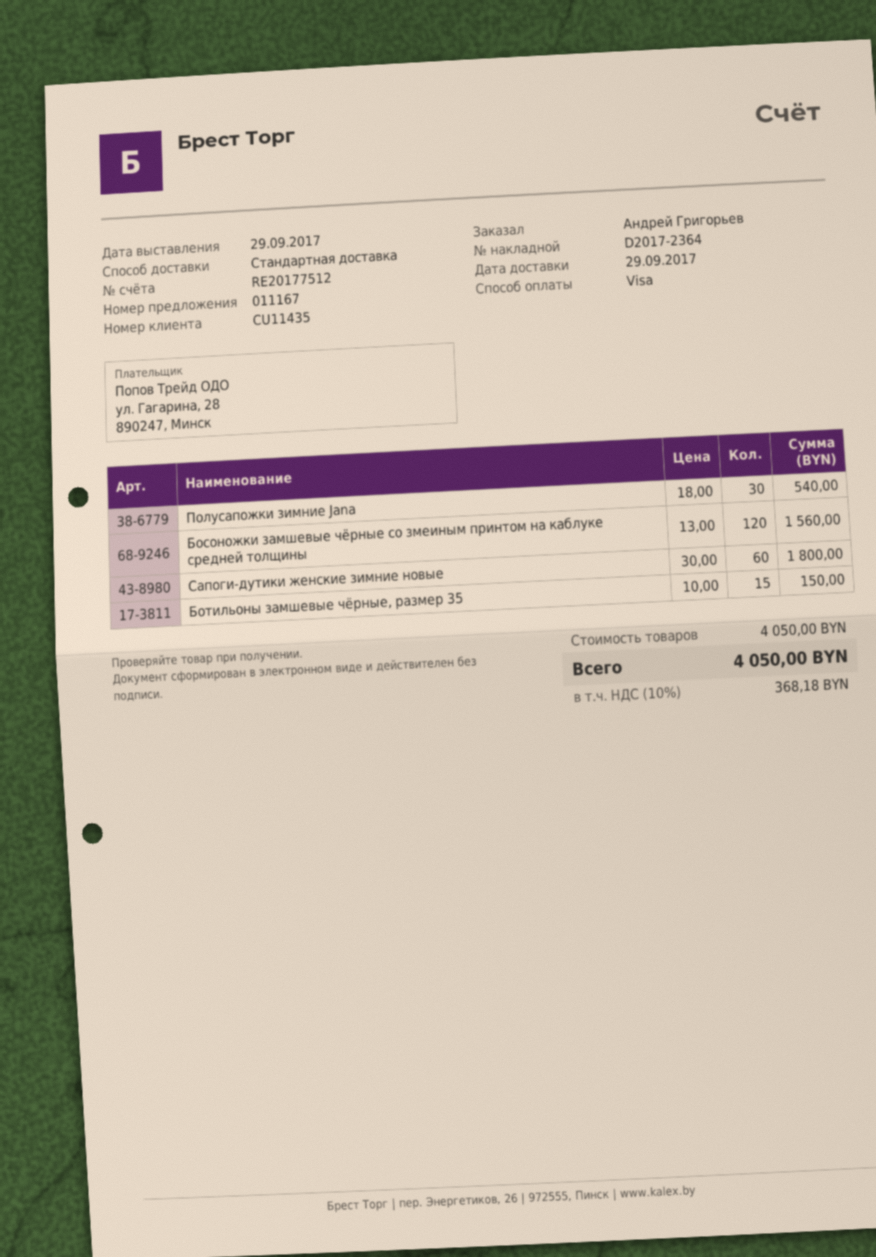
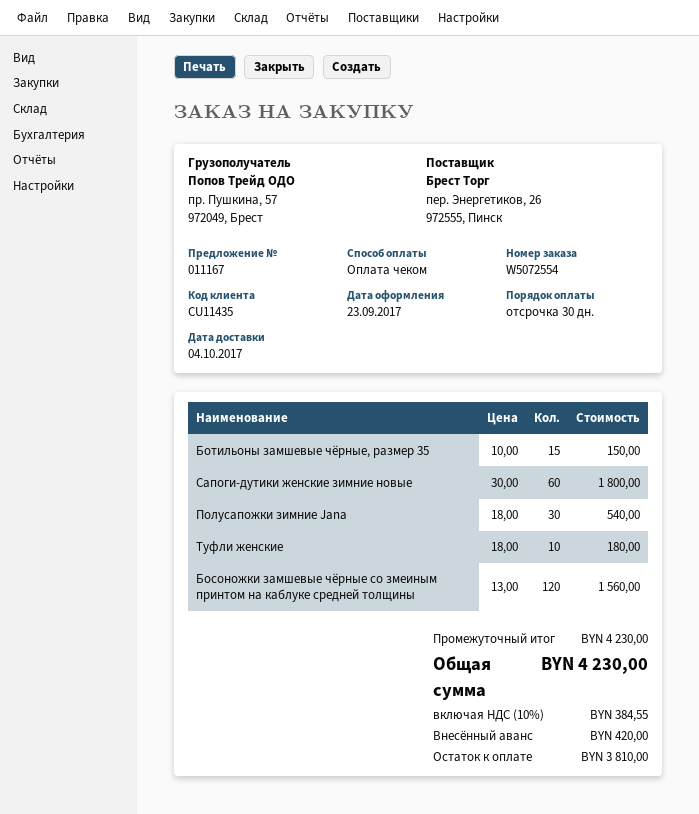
delivery date: 2017-09-29 -> 2017-10-04
payment method: Visa -> cheque
Туфли женские: none -> 10 x 18.00 = 180.00
subtotal: 4050.00 -> 4230.00
tax: 10% = 368.18 -> 10% = 384.55
total: 4050.00 -> 4230.00

